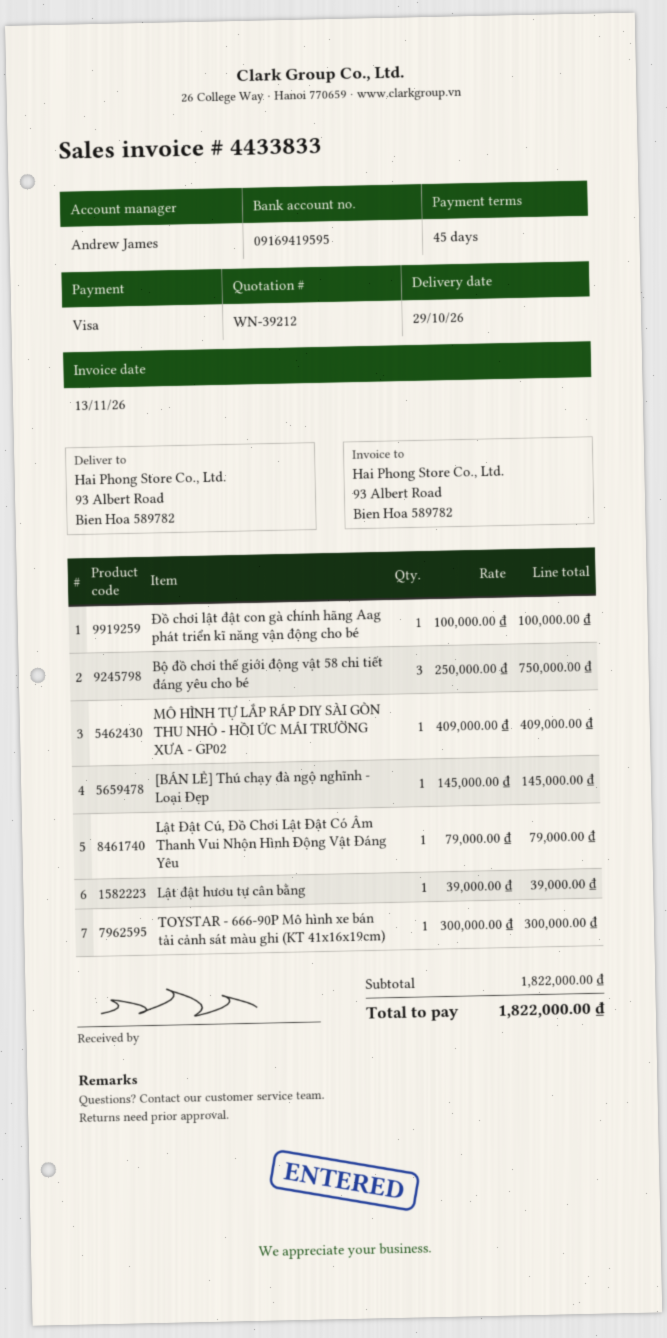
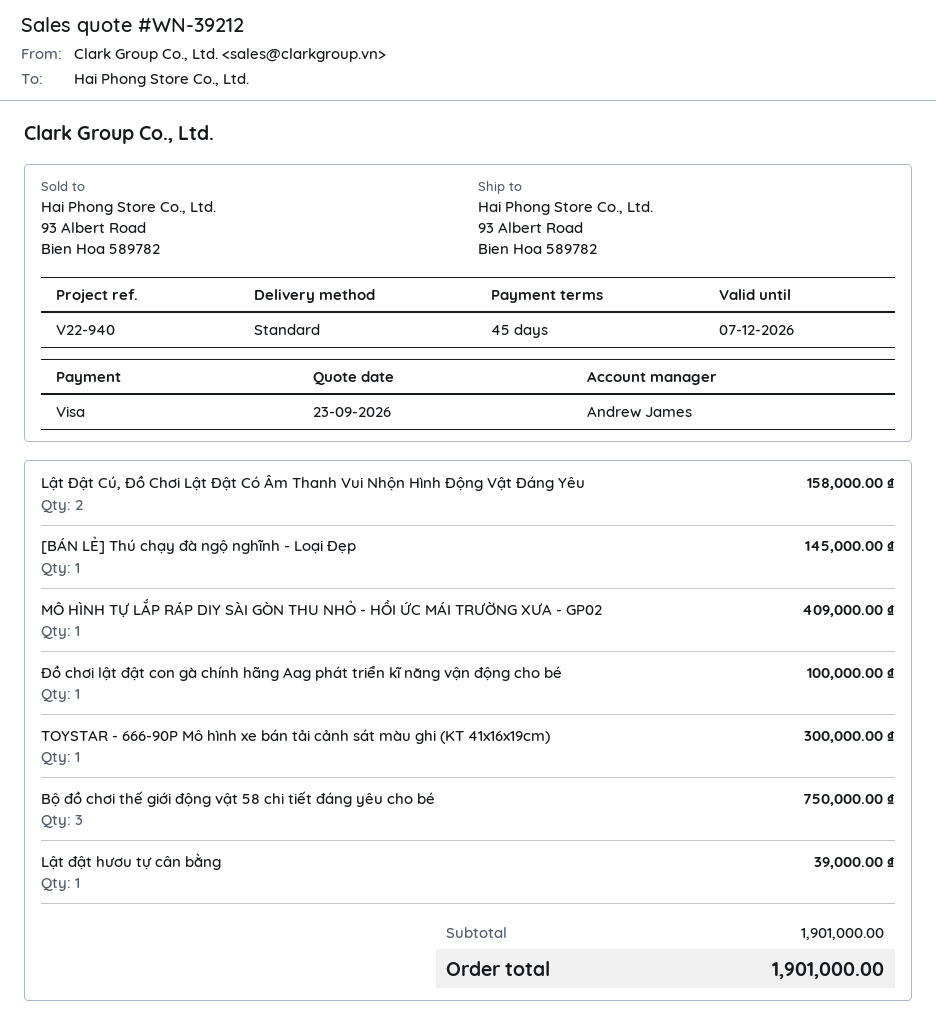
Lật Đật Cú, Đồ Chơi Lật Đật Có Âm Thanh Vui Nhộn Hình Động Vật Đáng Yêu: 1 for 79000.00 -> 2 for 158000.00
subtotal: 1822000.00 -> 1901000.00
total: 1822000.00 -> 1901000.00

